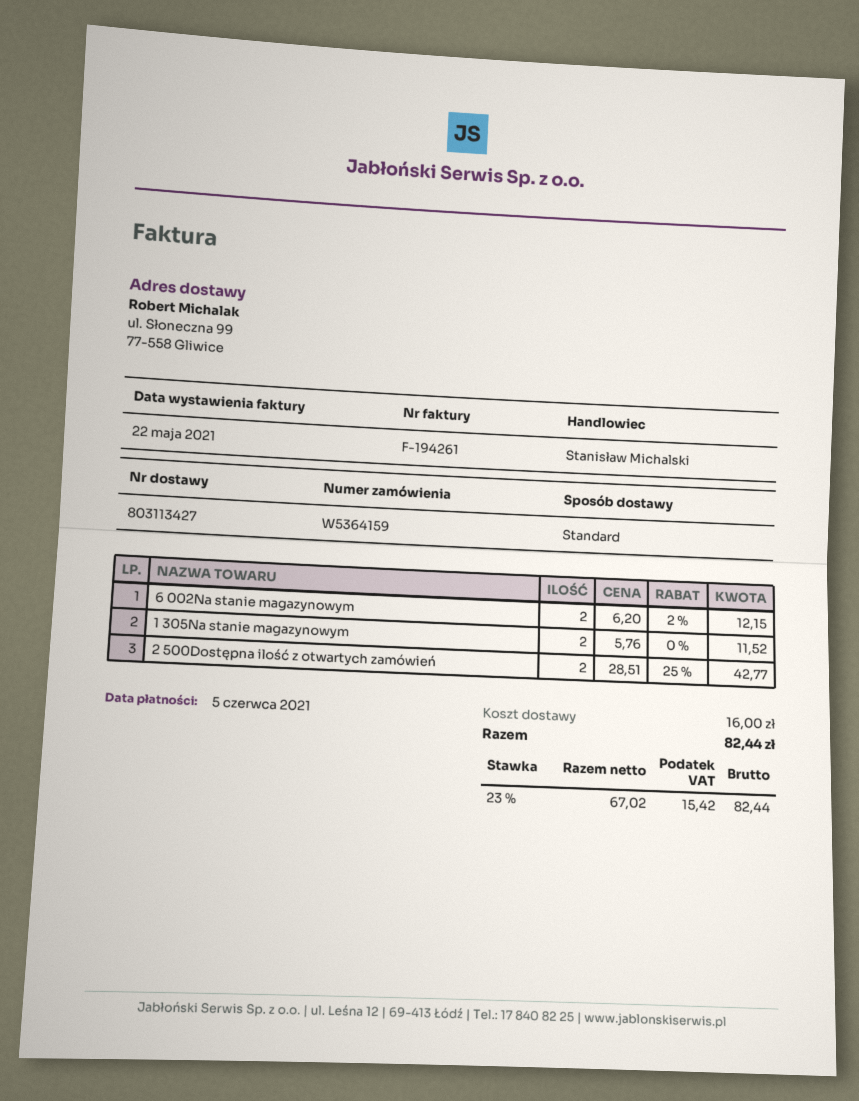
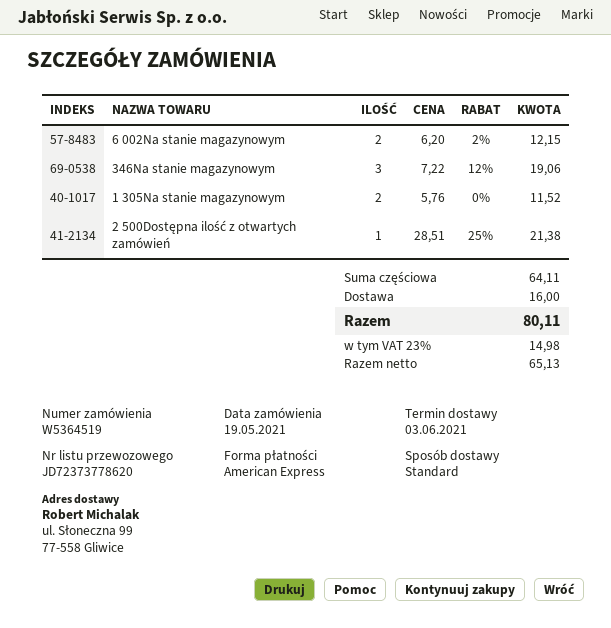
order number: W5364159 -> W5364519
2 500Dostępna ilość z otwartych zamówień: 2 x 28.51 - 25% = 42.77 -> 1 x 28.51 - 25% = 21.38
346Na stanie magazynowym: none -> 3 x 7.22 - 12% = 19.06
net: 67.02 -> 65.13
tax: 23% = 15.42 -> 23% = 14.98
total: 82.44 -> 80.11

